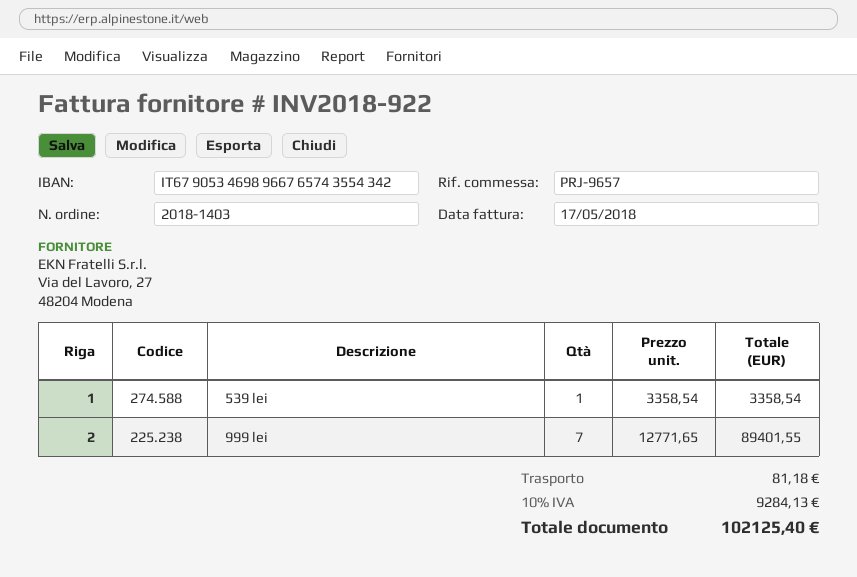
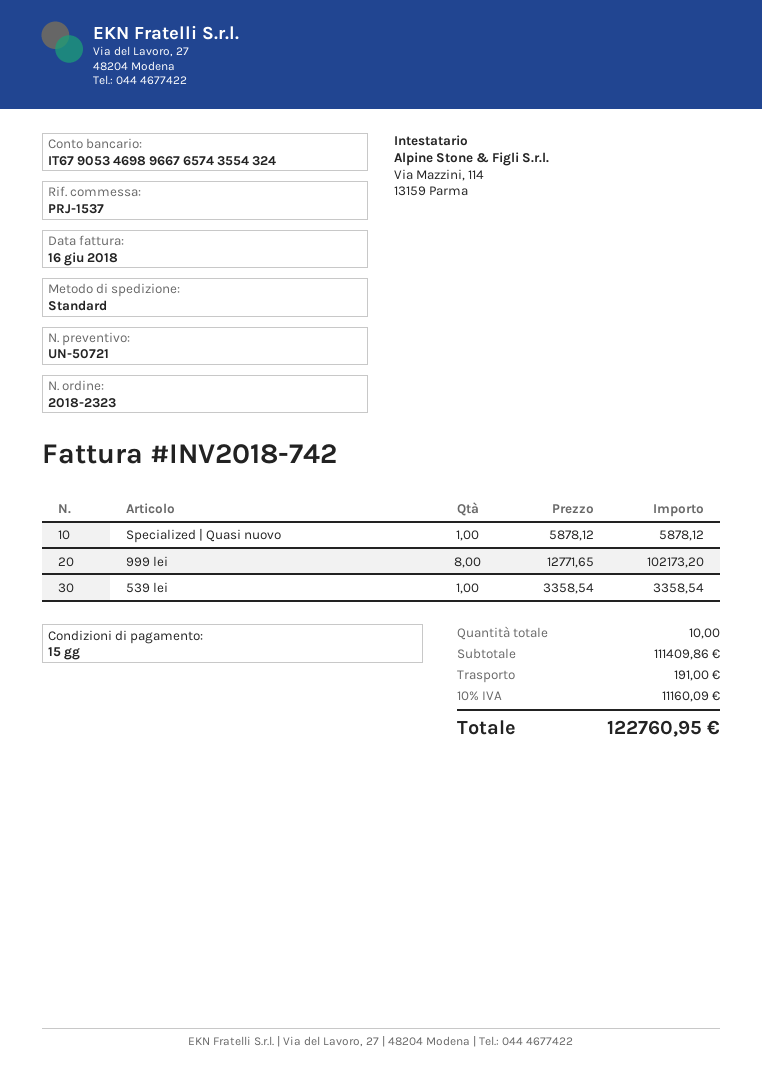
order number: 2018-1403 -> 2018-2323
invoice number: INV2018-922 -> INV2018-742
invoice date: 2018-05-17 -> 2018-06-16
reference: PRJ-9657 -> PRJ-1537
bank account: IT6790534698966765743554342 -> IT6790534698966765743554324
999 lei: 7 x 12771.65 = 89401.55 -> 8 x 12771.65 = 102173.20
Specialized | Quasi nuovo: none -> 1 x 5878.12 = 5878.12
shipping: 81.18 -> 191.00
tax: 10% = 9284.13 -> 10% = 11160.09
total: 102125.40 -> 122760.95

